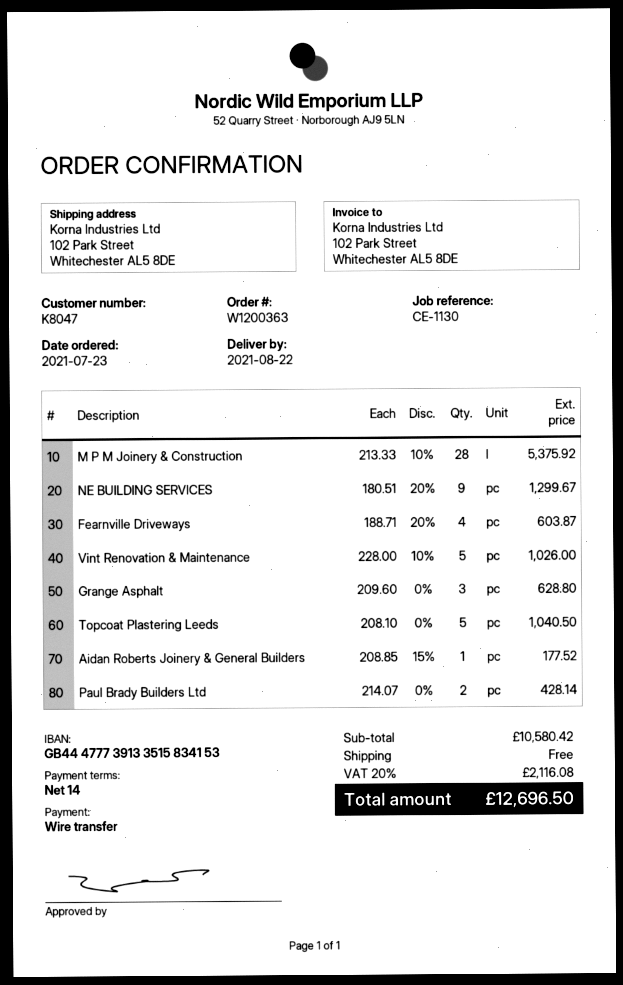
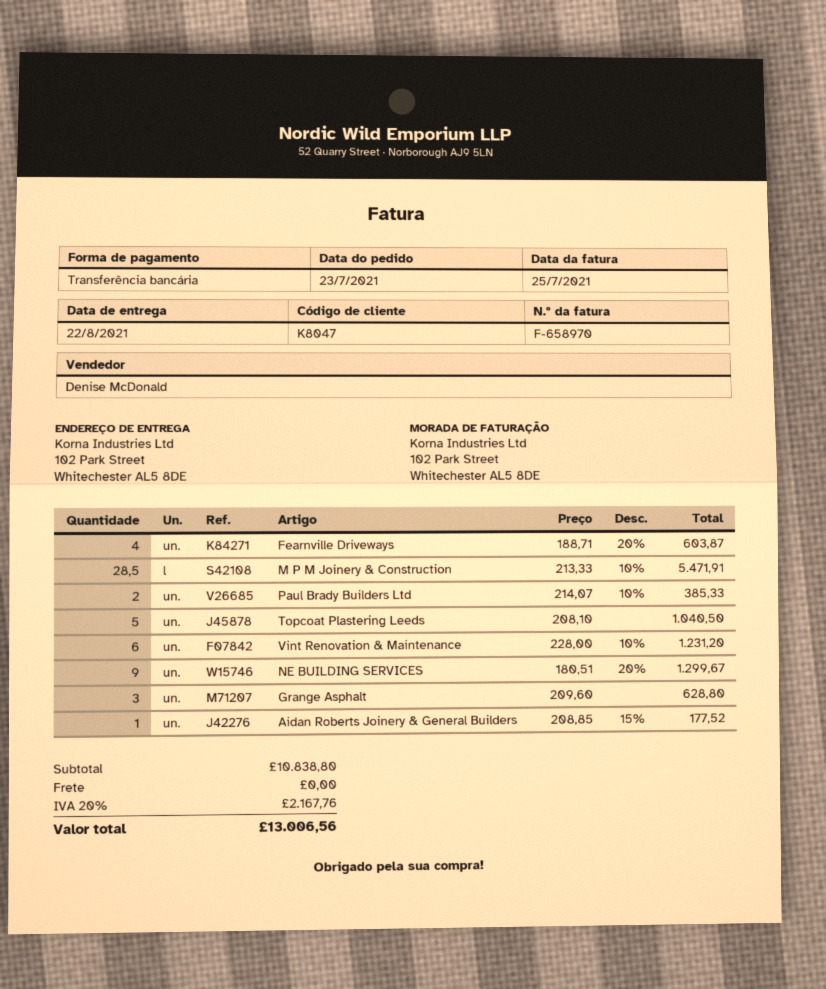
M P M Joinery & Construction: 28 x 213.33 - 10% = 5375.92 -> 28.5 x 213.33 - 10% = 5471.91
Vint Renovation & Maintenance: 5 x 228.00 - 10% = 1026.00 -> 6 x 228.00 - 10% = 1231.20
Paul Brady Builders Ltd: 2 x 214.07 = 428.14 -> 2 x 214.07 - 10% = 385.33
subtotal: 10580.42 -> 10838.80
tax: 20% = 2116.08 -> 20% = 2167.76
total: 12696.50 -> 13006.56

